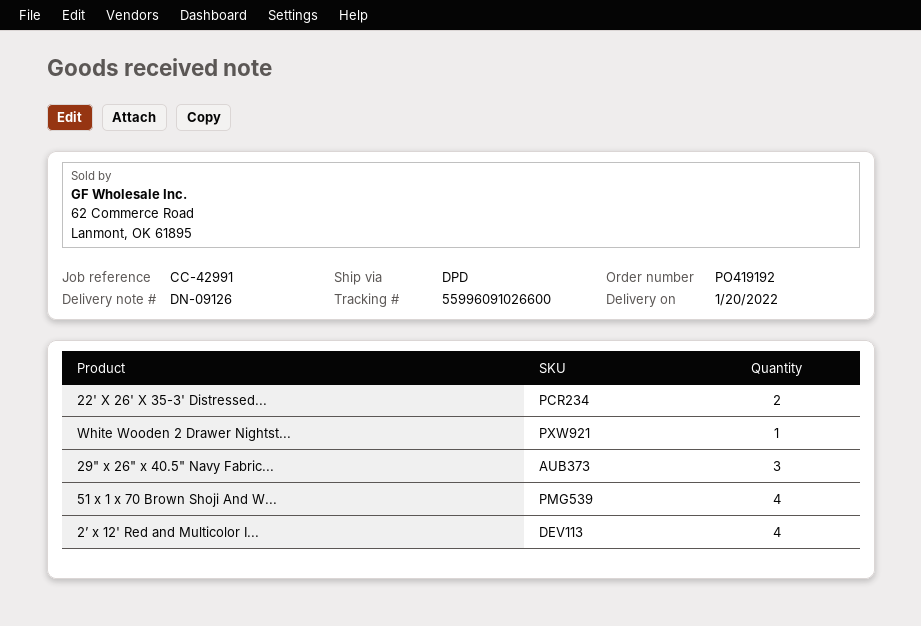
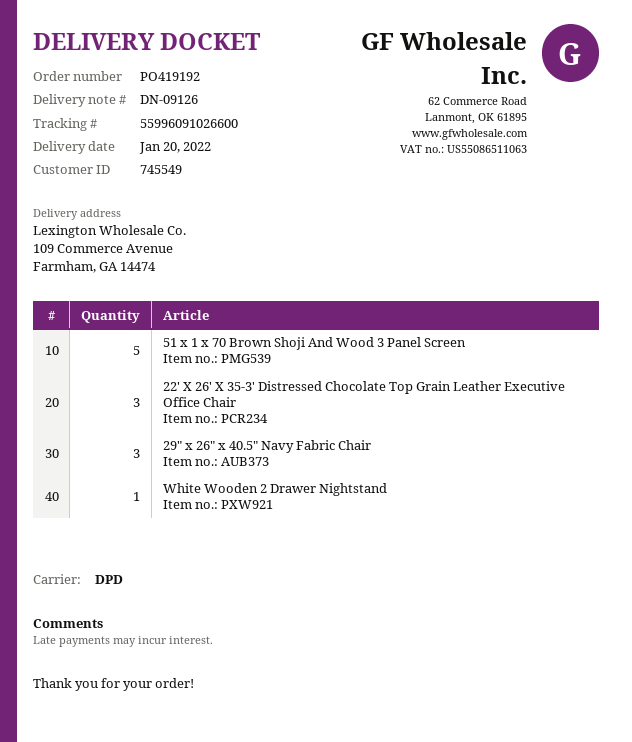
22' X 26' X 35-3' Distressed...: 2 -> 3
51 x 1 x 70 Brown Shoji And W...: 4 -> 5
2’ x 12' Red and Multicolor I...: 4 -> none

